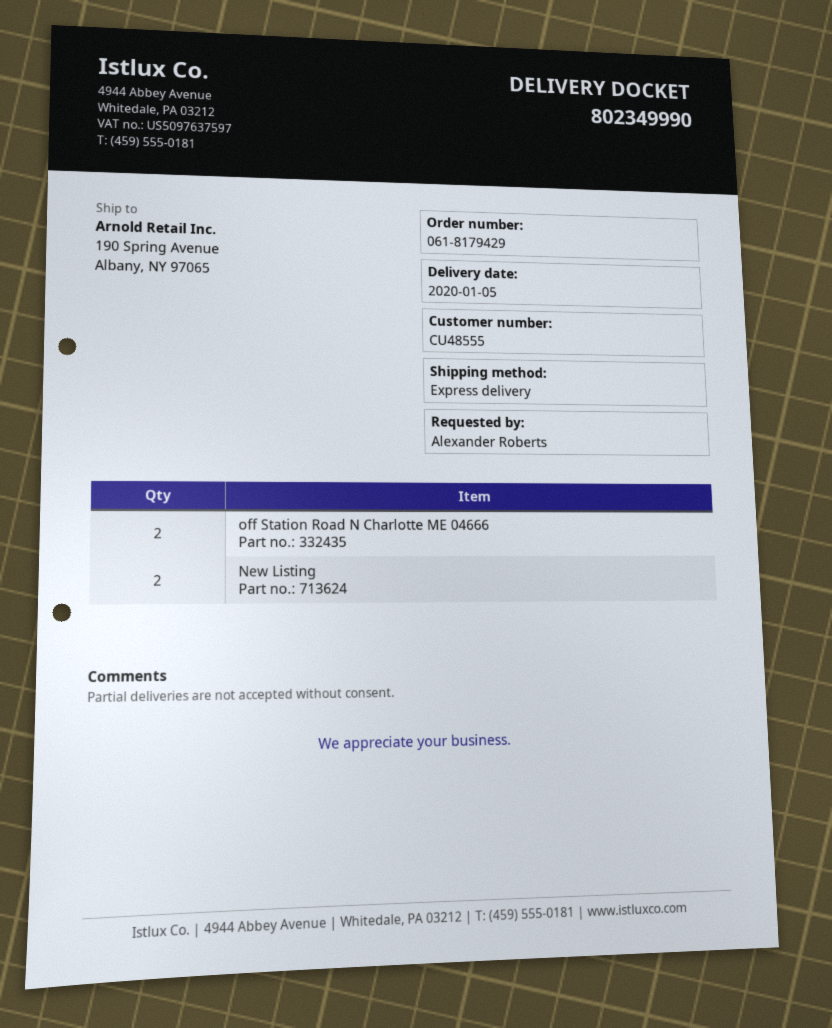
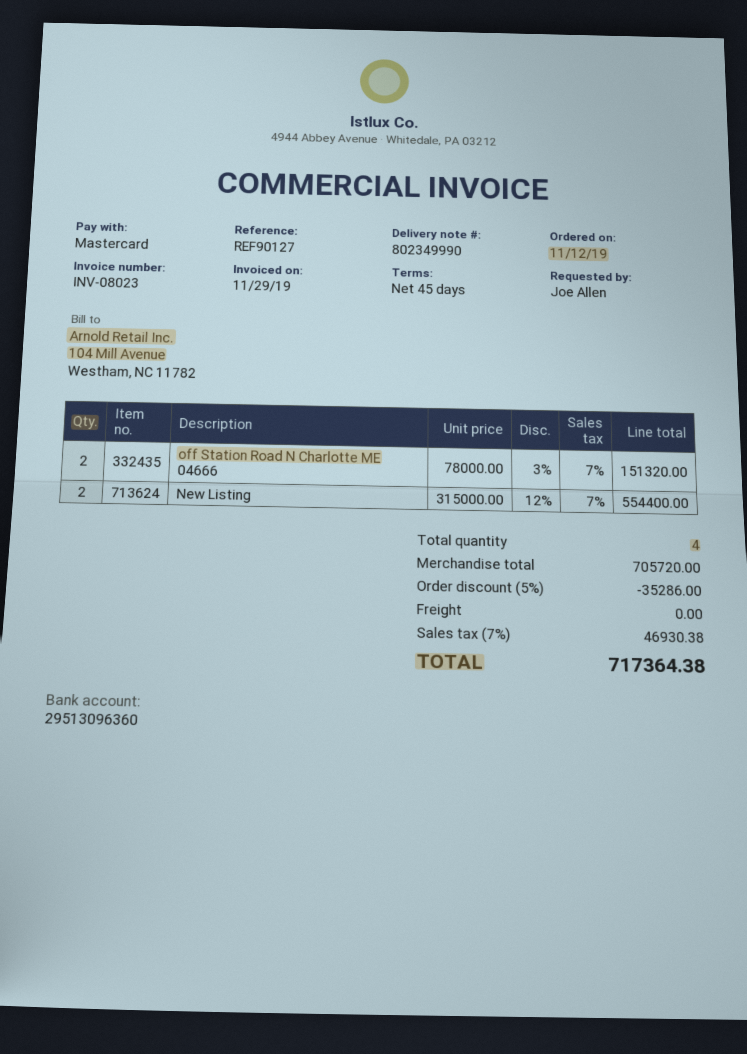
ordered by: Alexander Roberts -> Joe Allen

